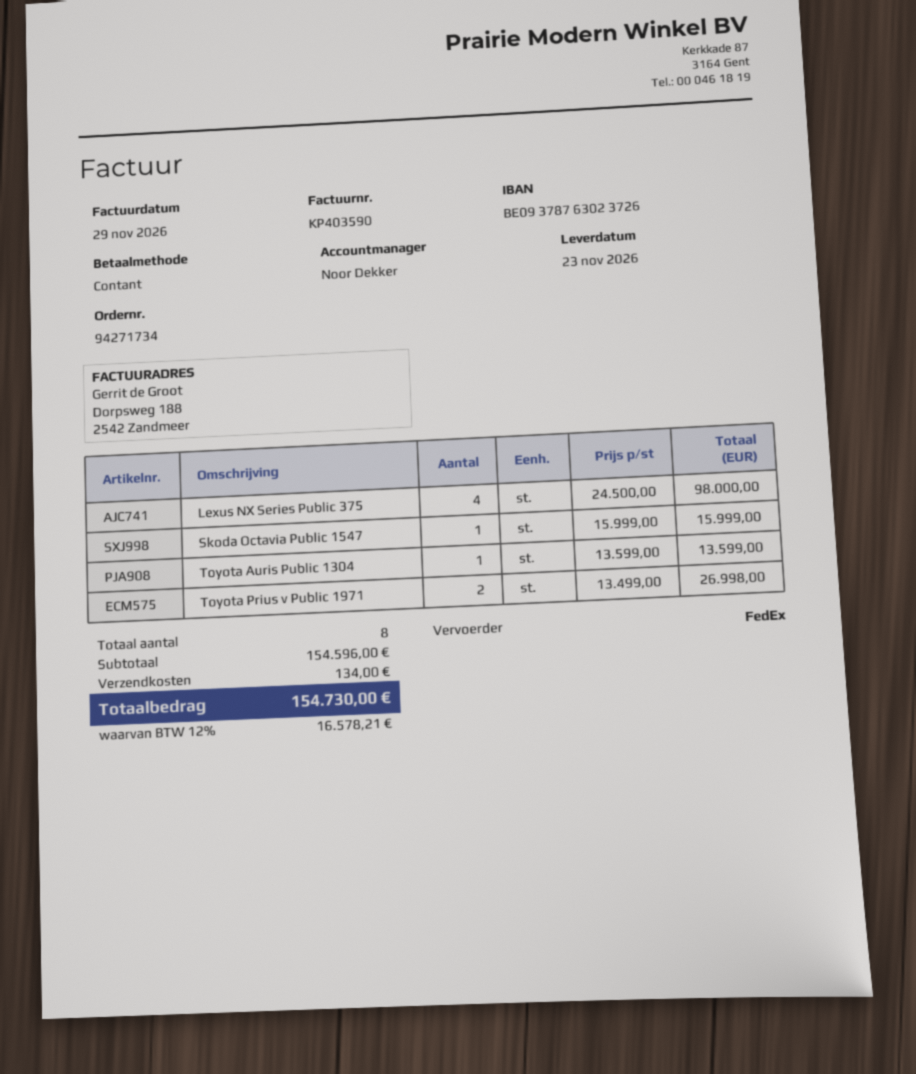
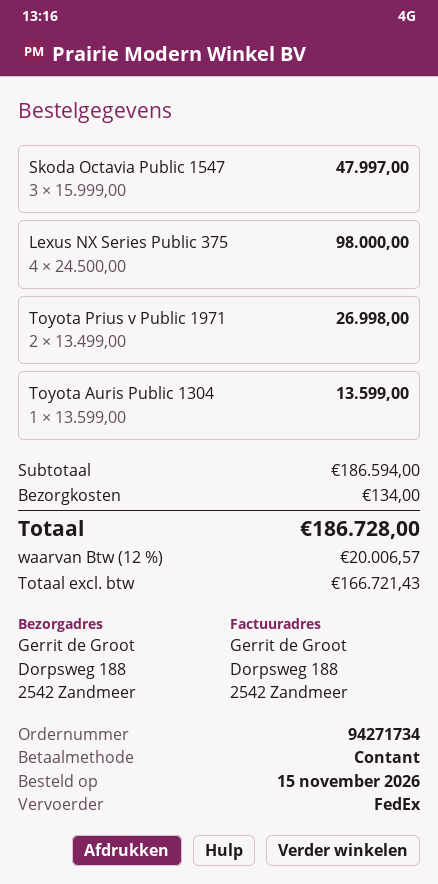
Skoda Octavia Public 1547: 1 x 15999.00 = 15999.00 -> 3 x 15999.00 = 47997.00
subtotal: 154596.00 -> 186594.00
tax: 12% = 16578.21 -> 12% = 20006.57
total: 154730.00 -> 186728.00

